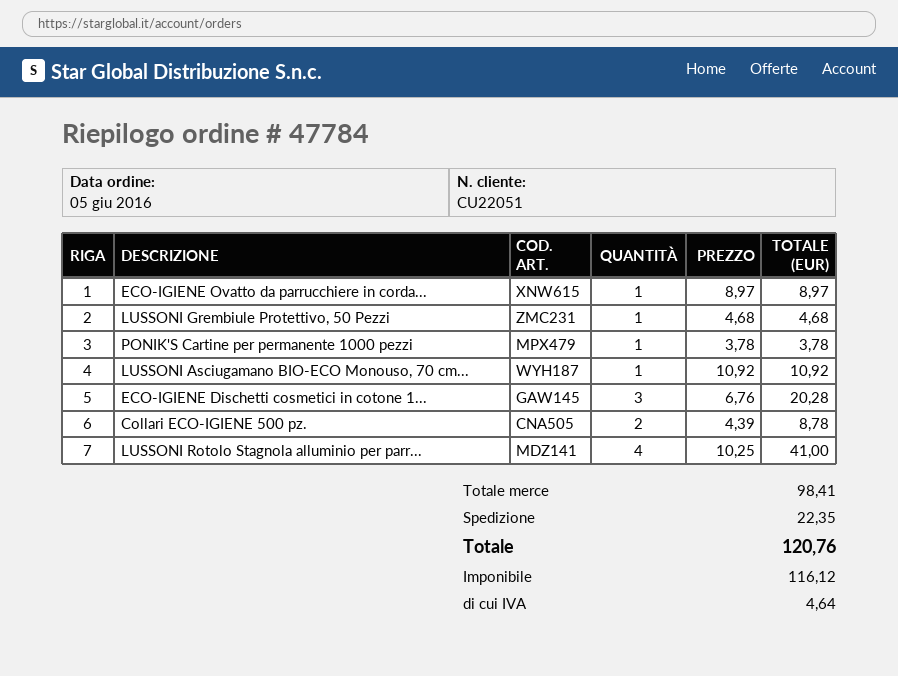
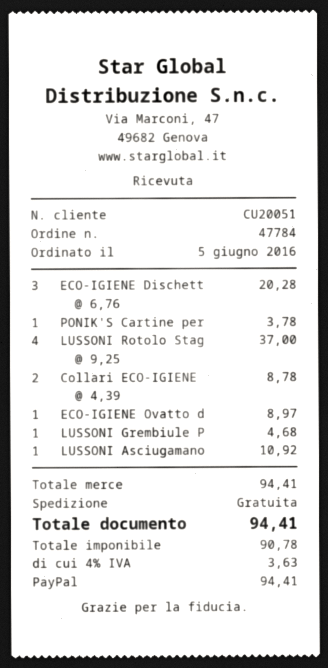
customer number: CU22051 -> CU20051
LUSSONI Rotolo Stagnola alluminio per parr...: 4 x 10.25 = 41.00 -> 4 x 9.25 = 37.00
subtotal: 98.41 -> 94.41
shipping: 22.35 -> 0.00
net: 116.12 -> 90.78
tax: 4.64 -> 3.63
total: 120.76 -> 94.41

